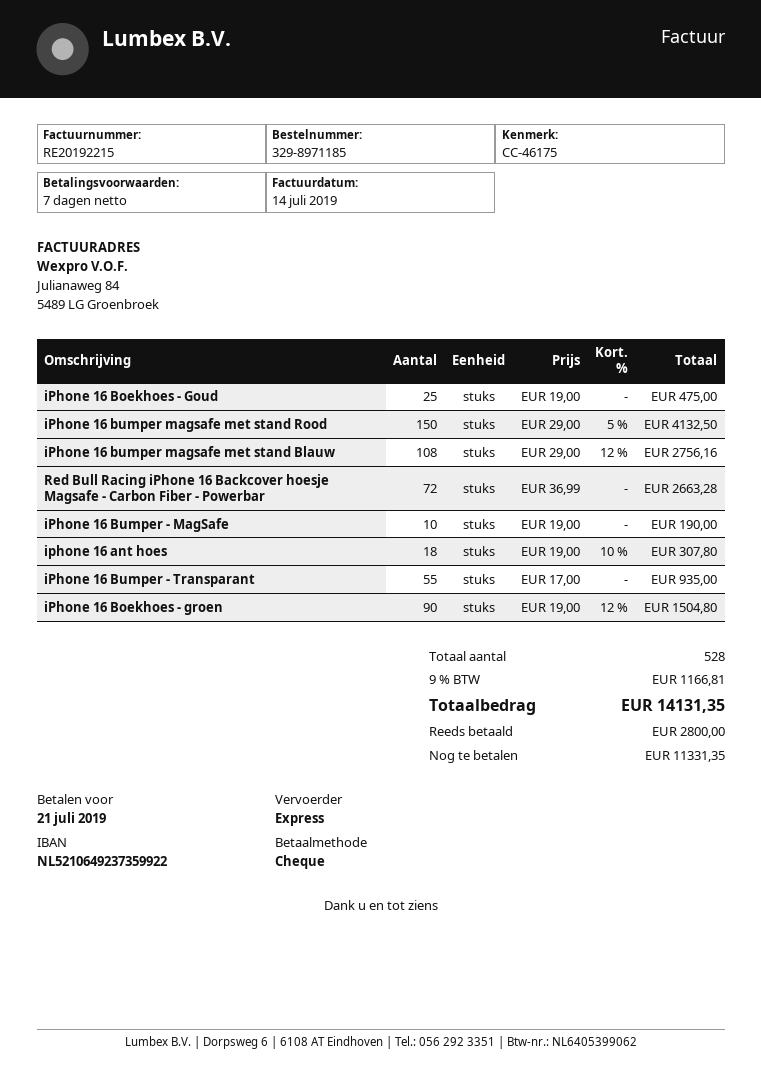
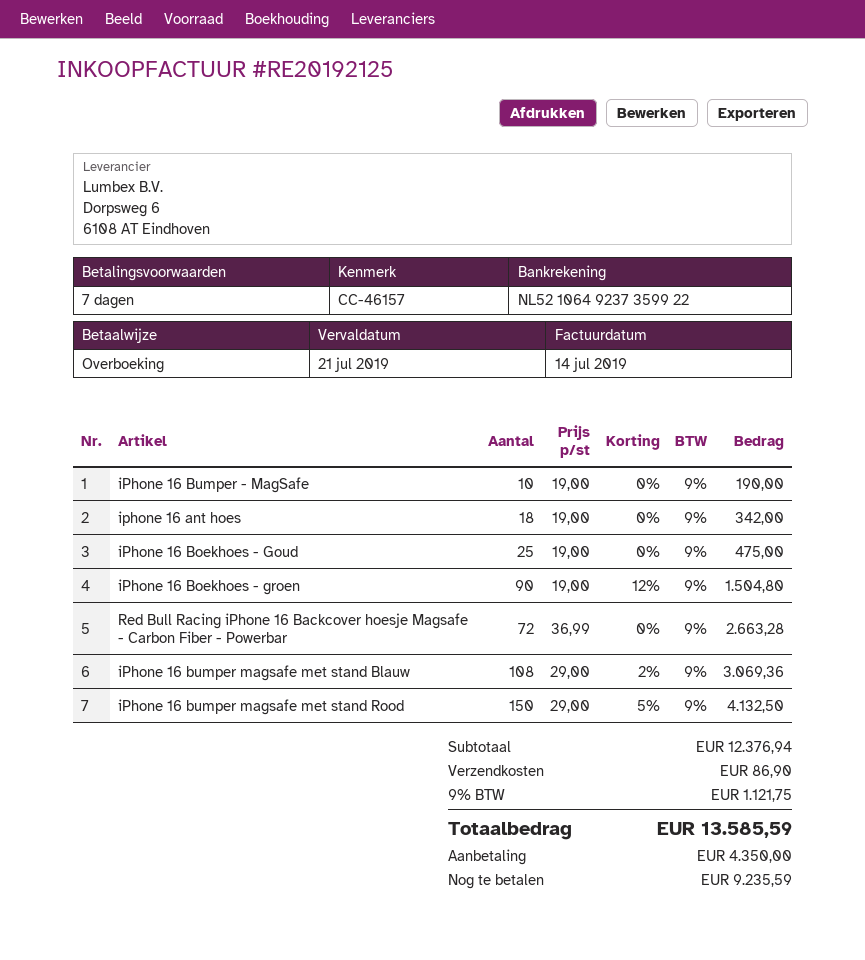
invoice number: RE20192215 -> RE20192125
reference: CC-46175 -> CC-46157
payment method: cheque -> bank transfer
iPhone 16 bumper magsafe met stand Blauw: 108 x 29.00 - 12% = 2756.16 -> 108 x 29.00 - 2% = 3069.36
iphone 16 ant hoes: 18 x 19.00 - 10% = 307.80 -> 18 x 19.00 = 342.00
iPhone 16 Bumper - Transparant: 55 x 17.00 = 935.00 -> none
shipping: none -> 86.90
tax: 9% = 1166.81 -> 9% = 1121.75
total: 14131.35 -> 13585.59
deposit: 2800.00 -> 4350.00
balance: 11331.35 -> 9235.59

